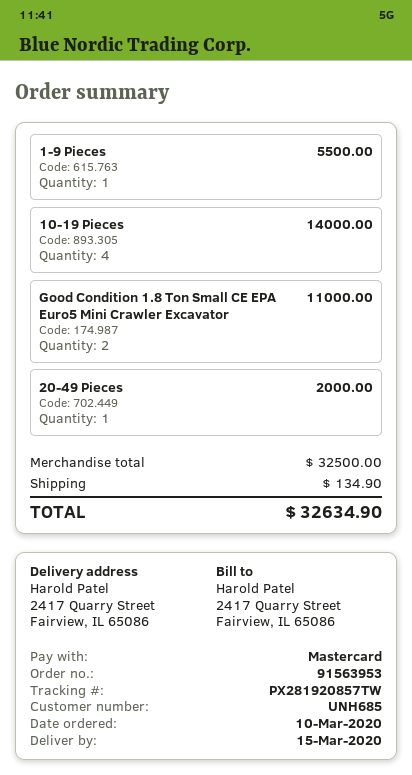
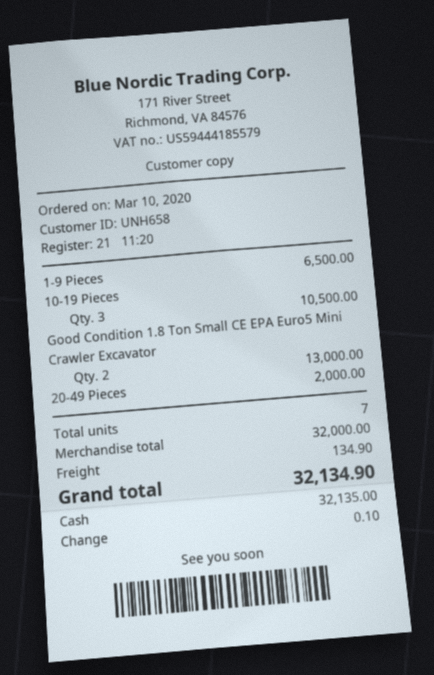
customer number: UNH685 -> UNH658
payment method: Mastercard -> cash
1-9 Pieces: 1 for 5500.00 -> 1 for 6500.00
10-19 Pieces: 4 for 14000.00 -> 3 for 10500.00
Good Condition 1.8 Ton Small CE EPA Euro5 Mini Crawler Excavator: 2 for 11000.00 -> 2 for 13000.00
subtotal: 32500.00 -> 32000.00
total: 32634.90 -> 32134.90

